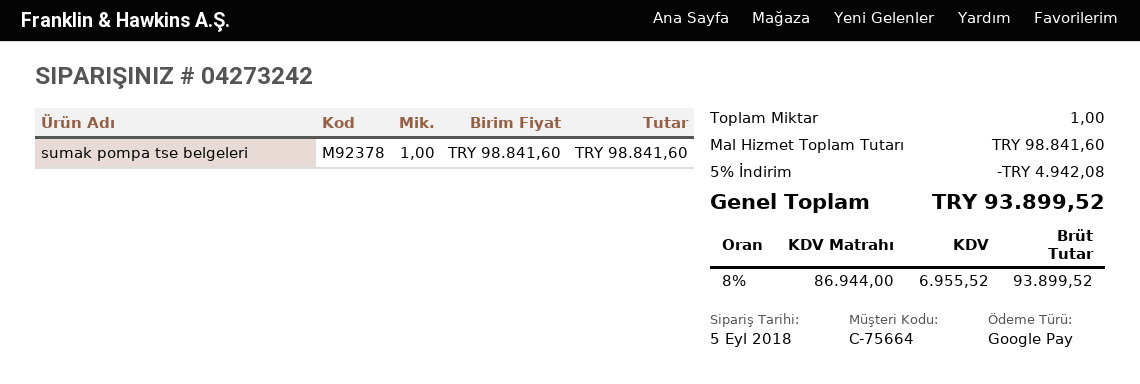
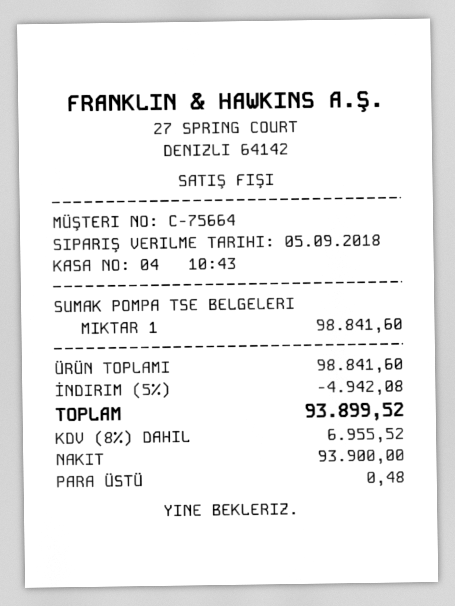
payment method: Google Pay -> cash

